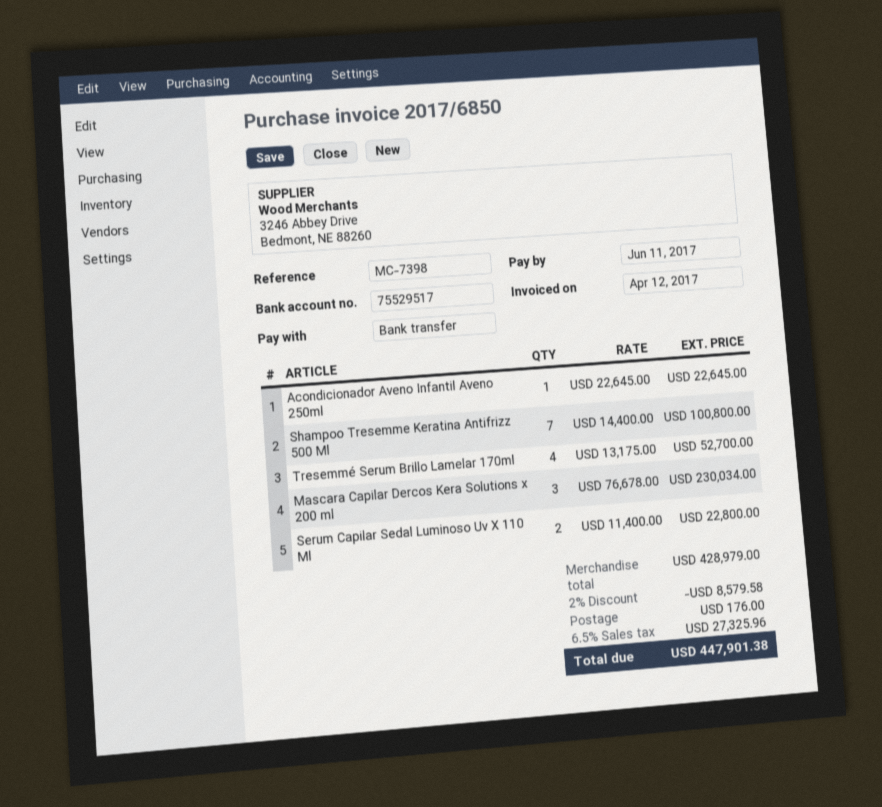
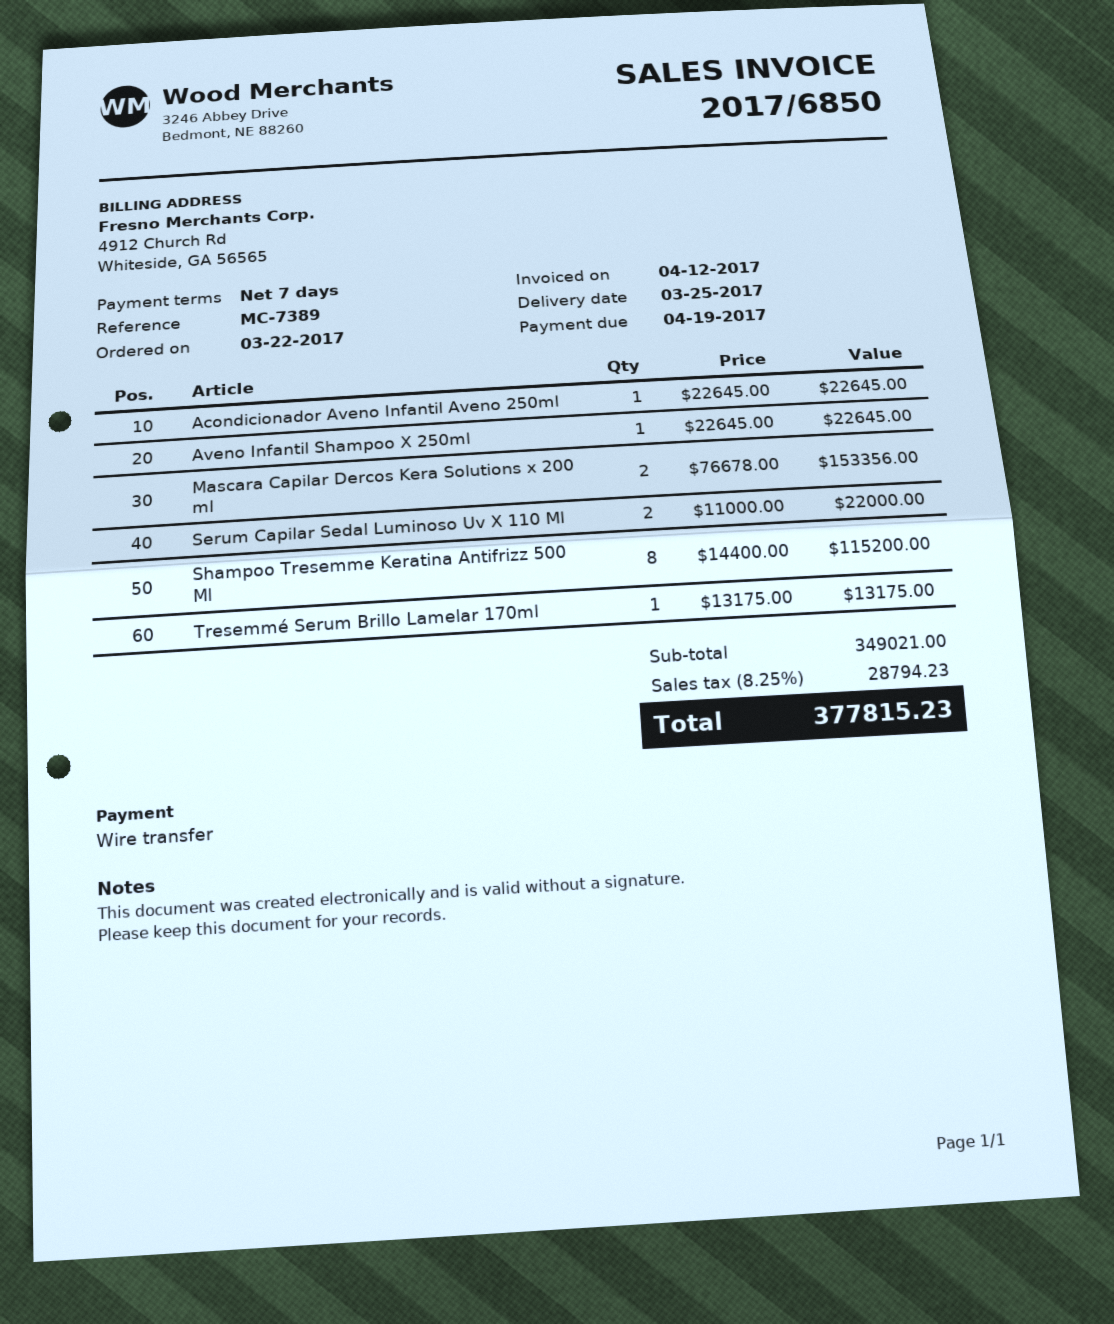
due date: 2017-06-11 -> 2017-04-19
reference: MC-7398 -> MC-7389
Shampoo Tresemme Keratina Antifrizz 500 Ml: 7 x 14400.00 = 100800.00 -> 8 x 14400.00 = 115200.00
Tresemmé Serum Brillo Lamelar 170ml: 4 x 13175.00 = 52700.00 -> 1 x 13175.00 = 13175.00
Mascara Capilar Dercos Kera Solutions x 200 ml: 3 x 76678.00 = 230034.00 -> 2 x 76678.00 = 153356.00
Serum Capilar Sedal Luminoso Uv X 110 Ml: 2 x 11400.00 = 22800.00 -> 2 x 11000.00 = 22000.00
Aveno Infantil Shampoo X 250ml: none -> 1 x 22645.00 = 22645.00
subtotal: 428979.00 -> 349021.00
discount: 2% = 8579.58 -> none
shipping: 176.00 -> none
tax: 6.5% = 27325.96 -> 8.25% = 28794.23
total: 447901.38 -> 377815.23

